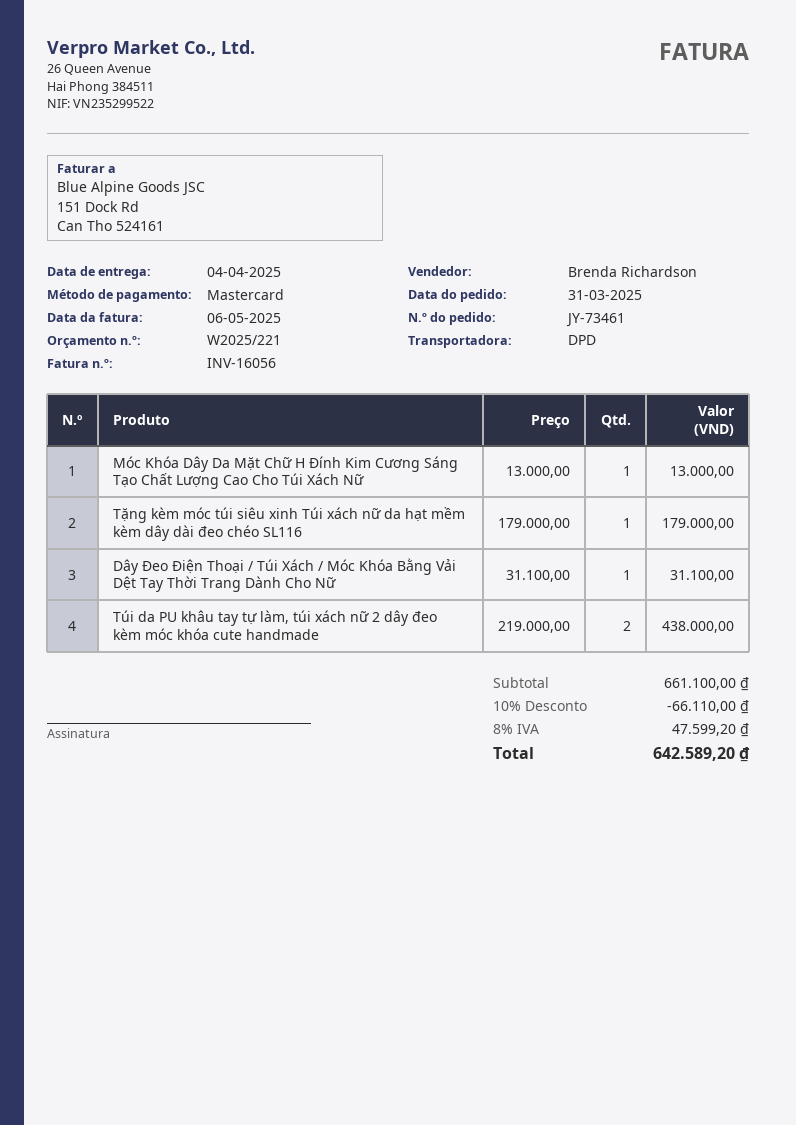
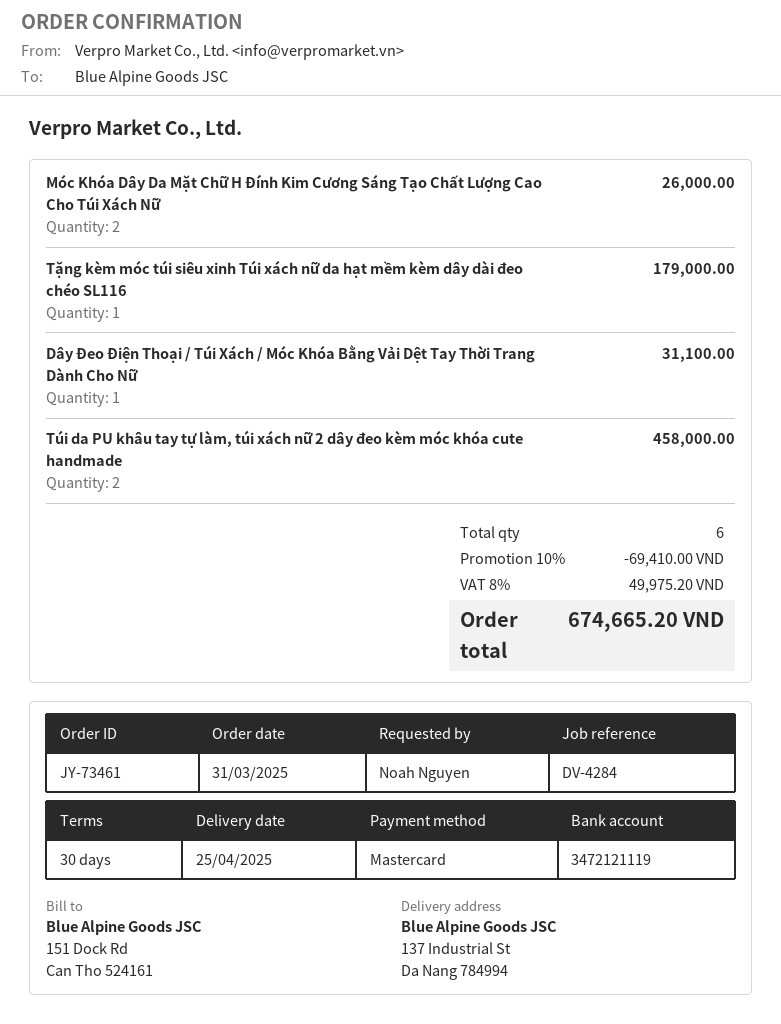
delivery date: 2025-04-04 -> 2025-04-25
Móc Khóa Dây Da Mặt Chữ H Đính Kim Cương Sáng Tạo Chất Lượng Cao Cho Túi Xách Nữ: 1 for 13000.00 -> 2 for 26000.00
Túi da PU khâu tay tự làm, túi xách nữ 2 dây đeo kèm móc khóa cute handmade: 2 for 438000.00 -> 2 for 458000.00
discount: 10% = 66110.00 -> 10% = 69410.00
tax: 8% = 47599.20 -> 8% = 49975.20
total: 642589.20 -> 674665.20

